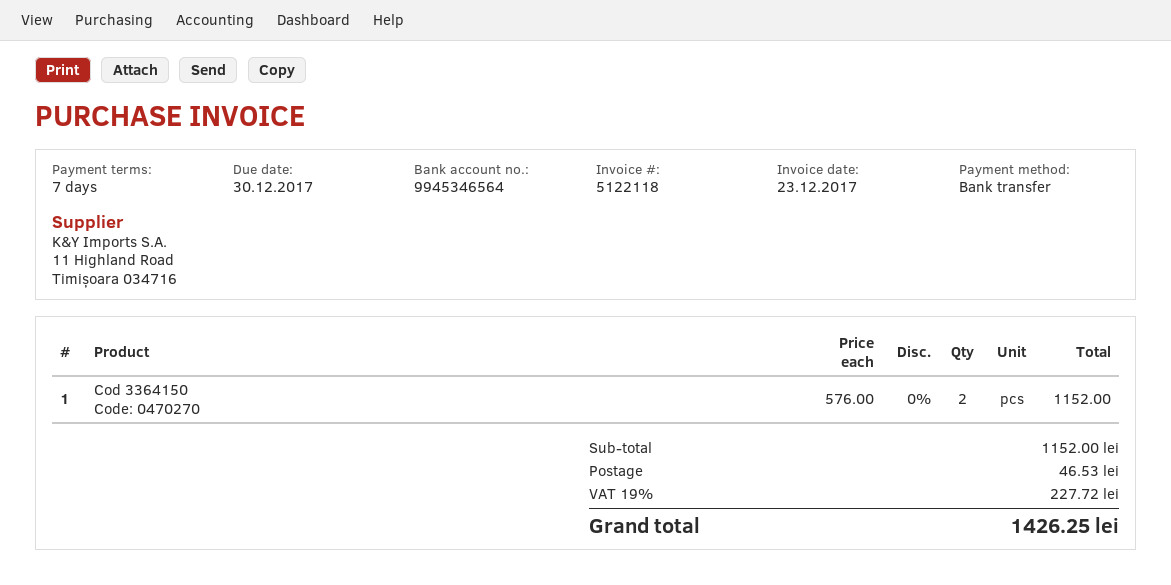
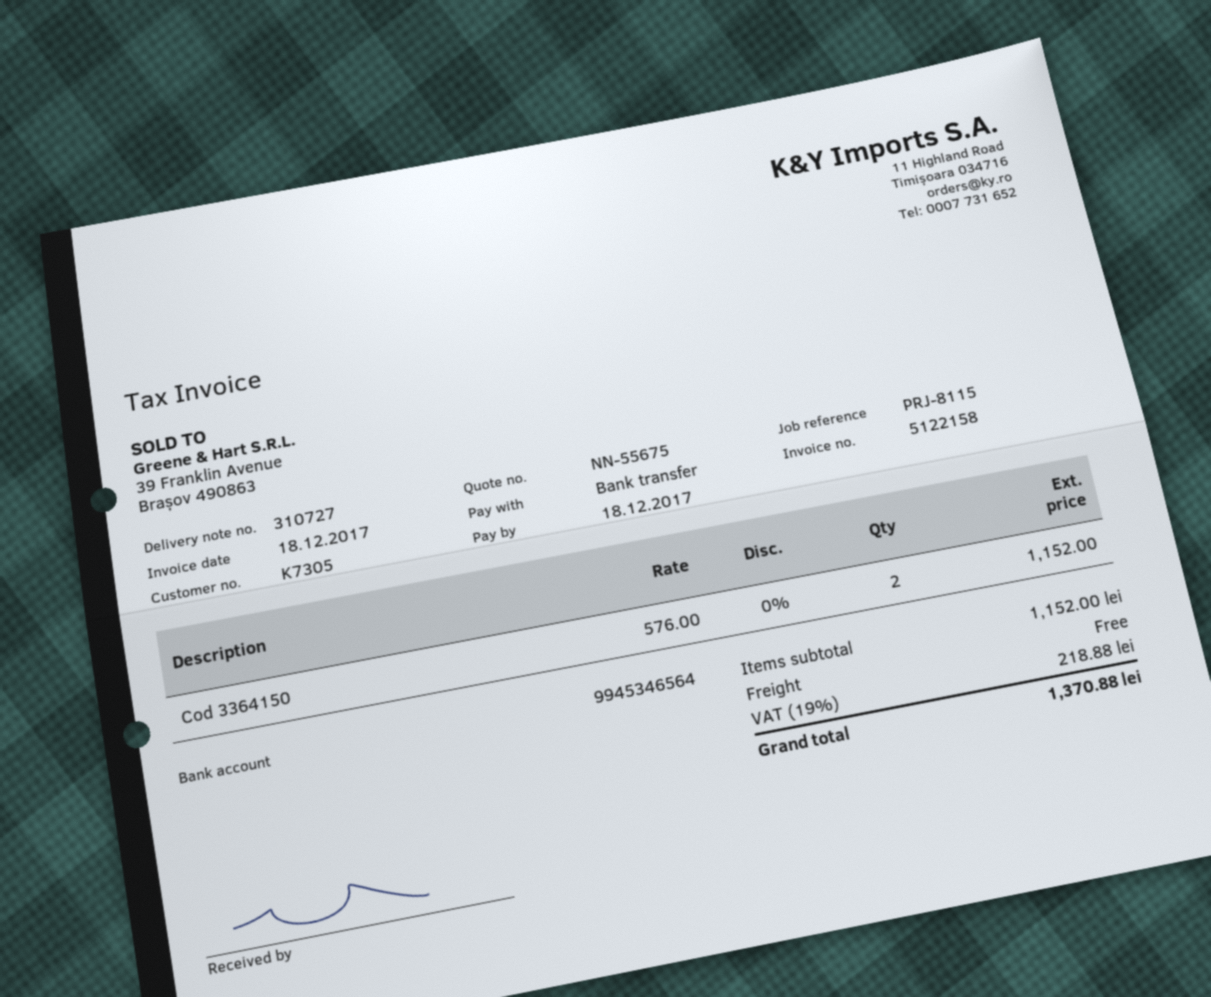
invoice number: 5122118 -> 5122158
invoice date: 2017-12-23 -> 2017-12-18
due date: 2017-12-30 -> 2017-12-18
shipping: 46.53 -> 0.00
tax: 19% = 227.72 -> 19% = 218.88
total: 1426.25 -> 1370.88

